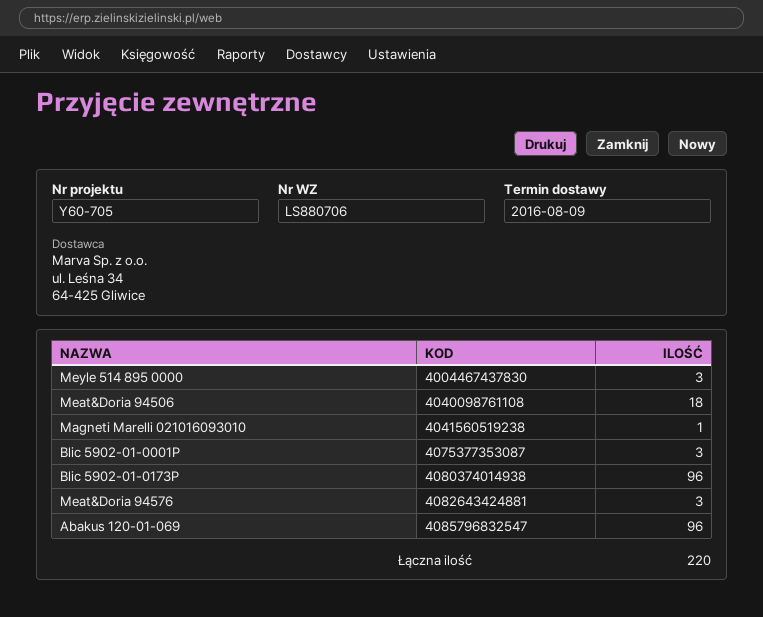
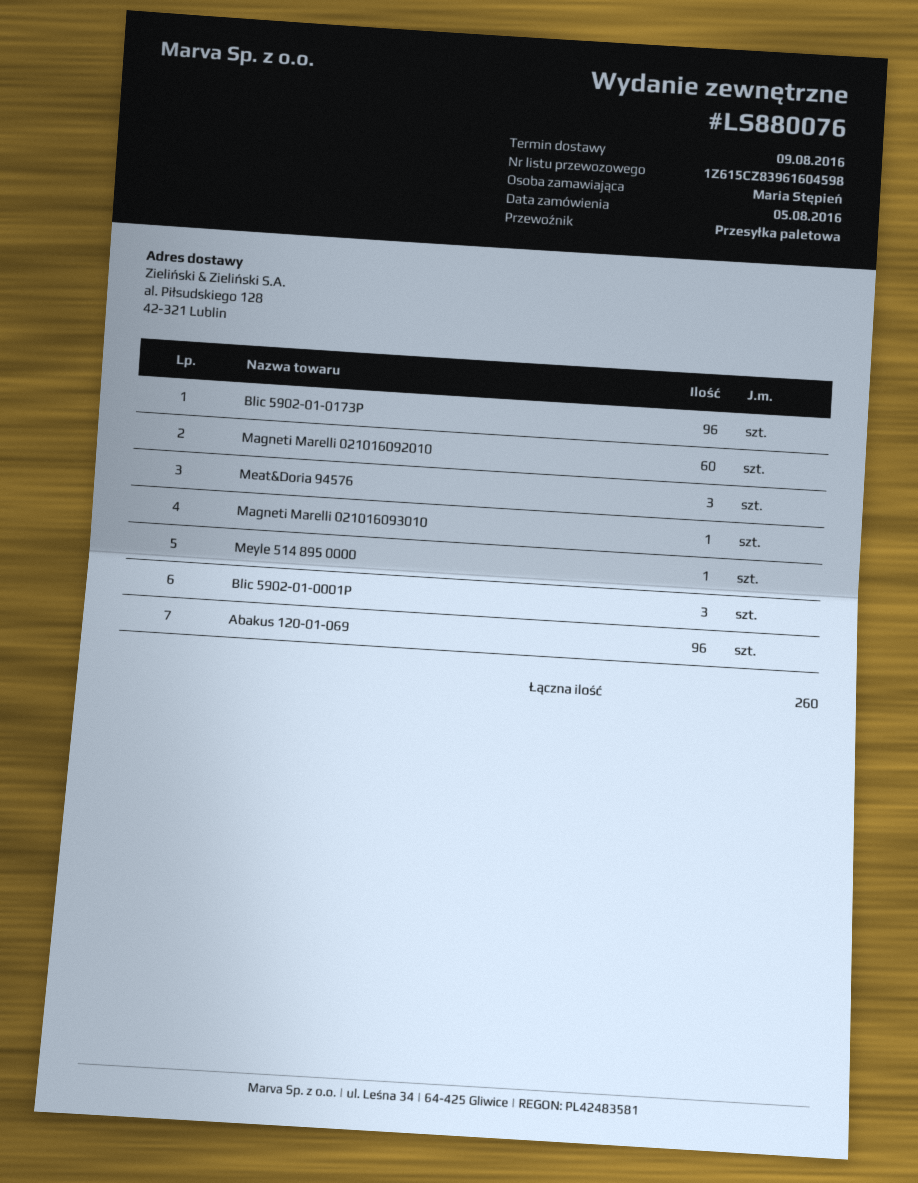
delivery note number: LS880706 -> LS880076
Meyle 514 895 0000: 3 -> 1
Meat&Doria 94506: 18 -> none
Magneti Marelli 021016092010: none -> 60
total quantity: 220 -> 260

